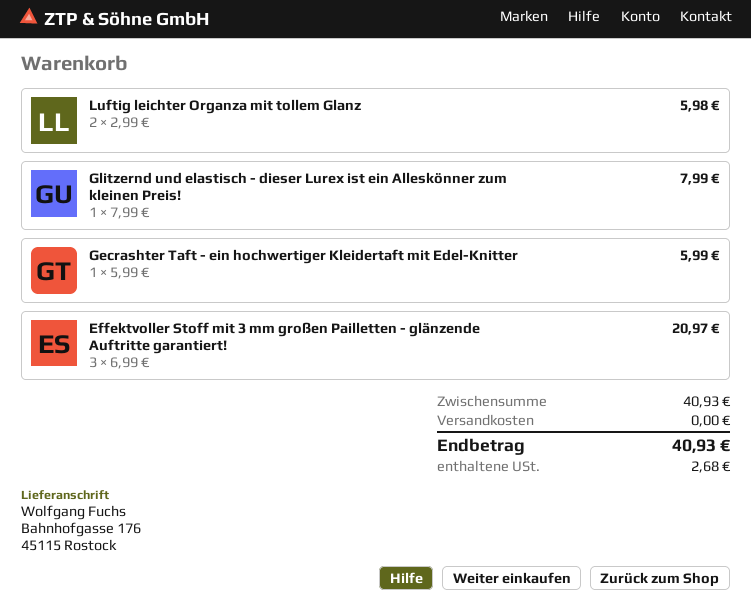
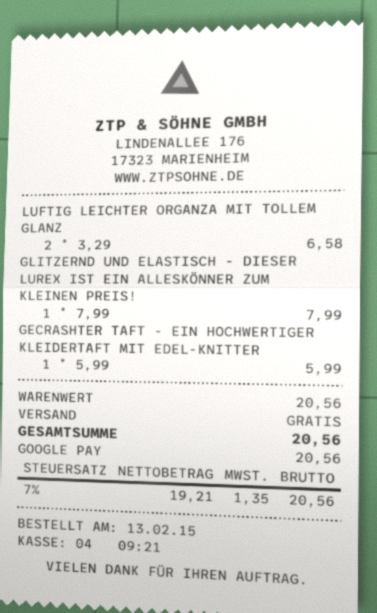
Luftig leichter Organza mit tollem Glanz: 2 x 2.99 = 5.98 -> 2 x 3.29 = 6.58
Effektvoller Stoff mit 3 mm großen Pailletten - glänzende Auftritte garantiert!: 3 x 6.99 = 20.97 -> none
subtotal: 40.93 -> 20.56
tax: 2.68 -> 1.35
total: 40.93 -> 20.56

